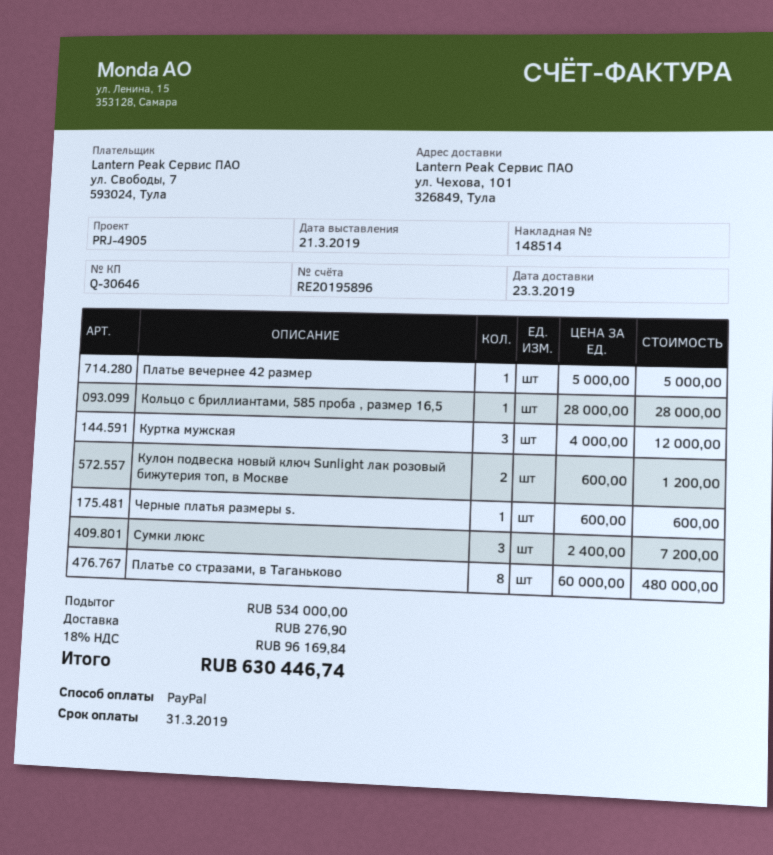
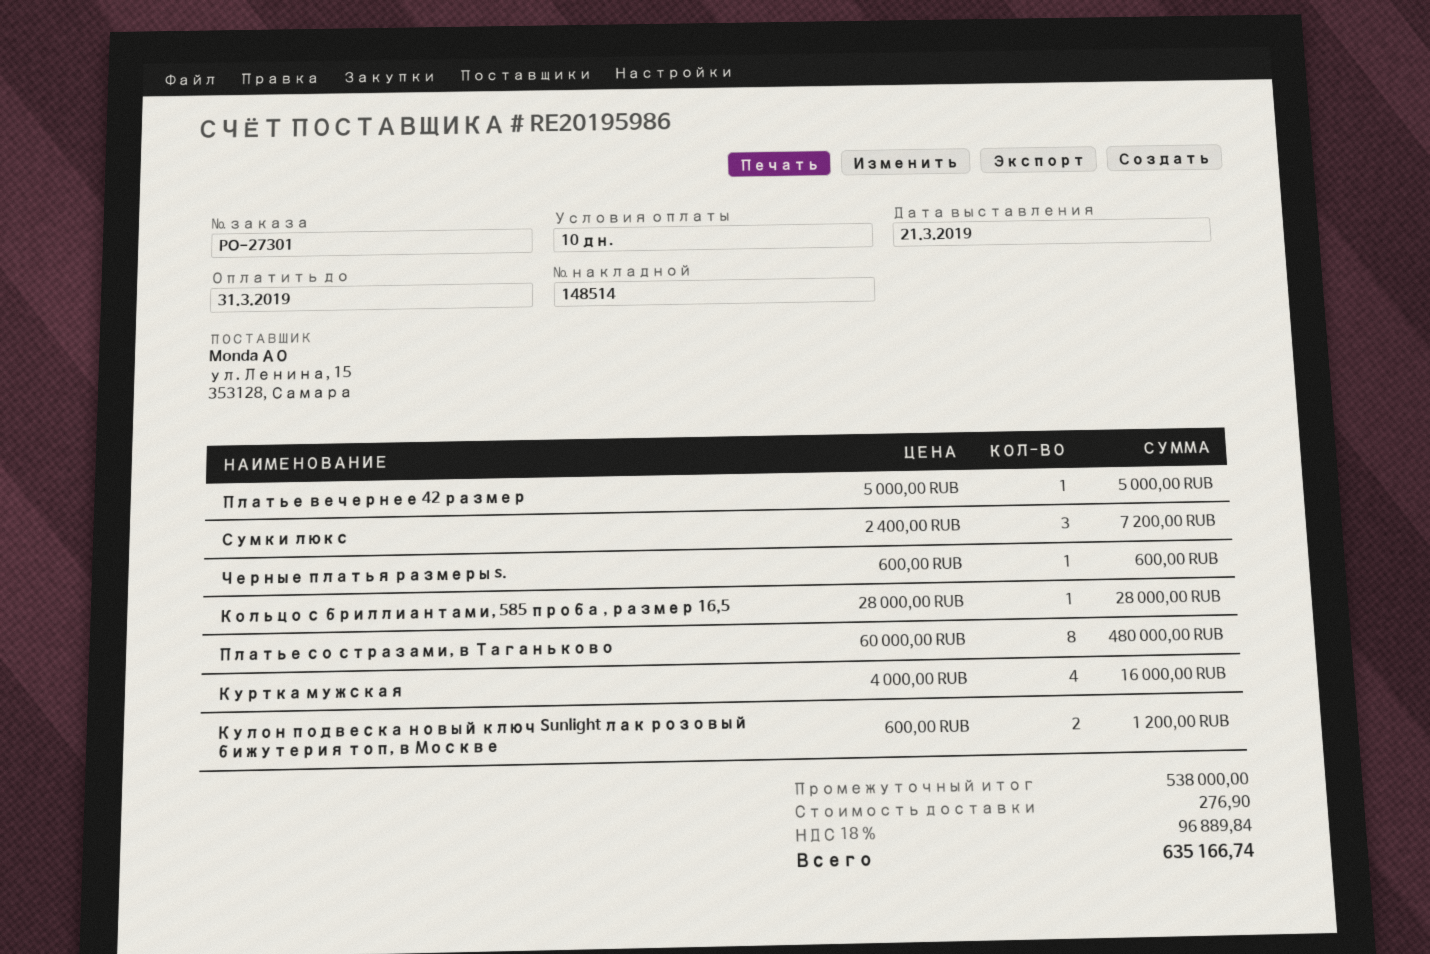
invoice number: RE20195896 -> RE20195986
Куртка мужская: 3 x 4000.00 = 12000.00 -> 4 x 4000.00 = 16000.00
subtotal: 534000.00 -> 538000.00
tax: 18% = 96169.84 -> 18% = 96889.84
total: 630446.74 -> 635166.74

